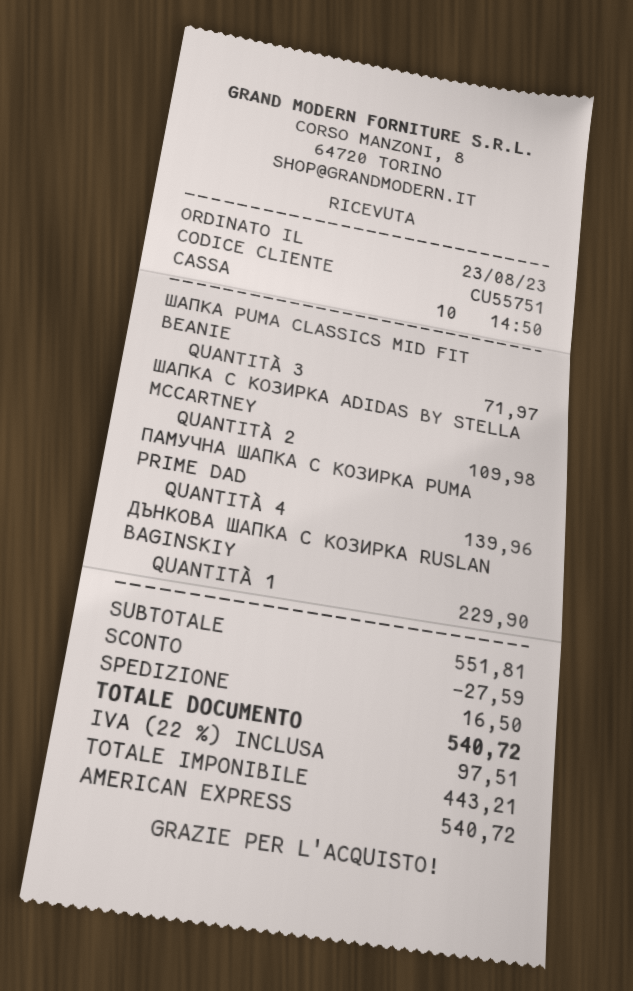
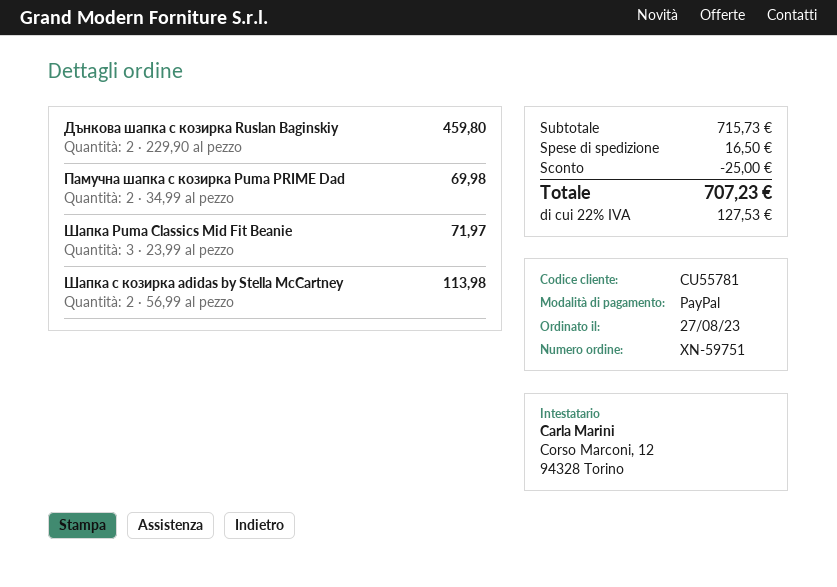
order date: 2023-08-23 -> 2023-08-27
customer number: CU55751 -> CU55781
payment method: American Express -> PayPal
ШАПКА С КОЗИРКА ADIDAS BY STELLA MCCARTNEY: 2 for 109.98 -> 2 for 113.98
ПАМУЧНА ШАПКА С КОЗИРКА PUMA PRIME DAD: 4 for 139.96 -> 2 for 69.98
ДЪНКОВА ШАПКА С КОЗИРКА RUSLAN BAGINSKIY: 1 for 229.90 -> 2 for 459.80
subtotal: 551.81 -> 715.73
discount: 27.59 -> 25.00
tax: 22% = 97.51 -> 22% = 127.53
total: 540.72 -> 707.23

